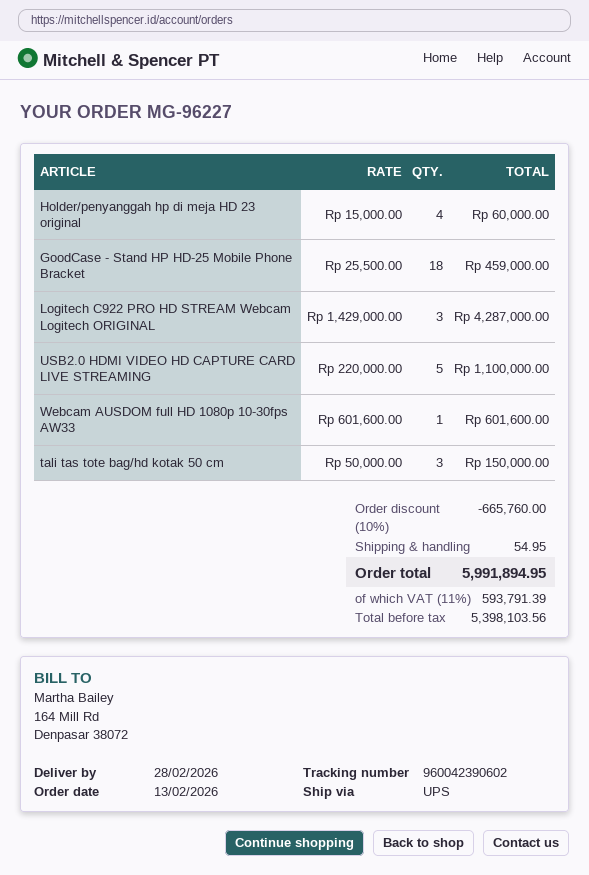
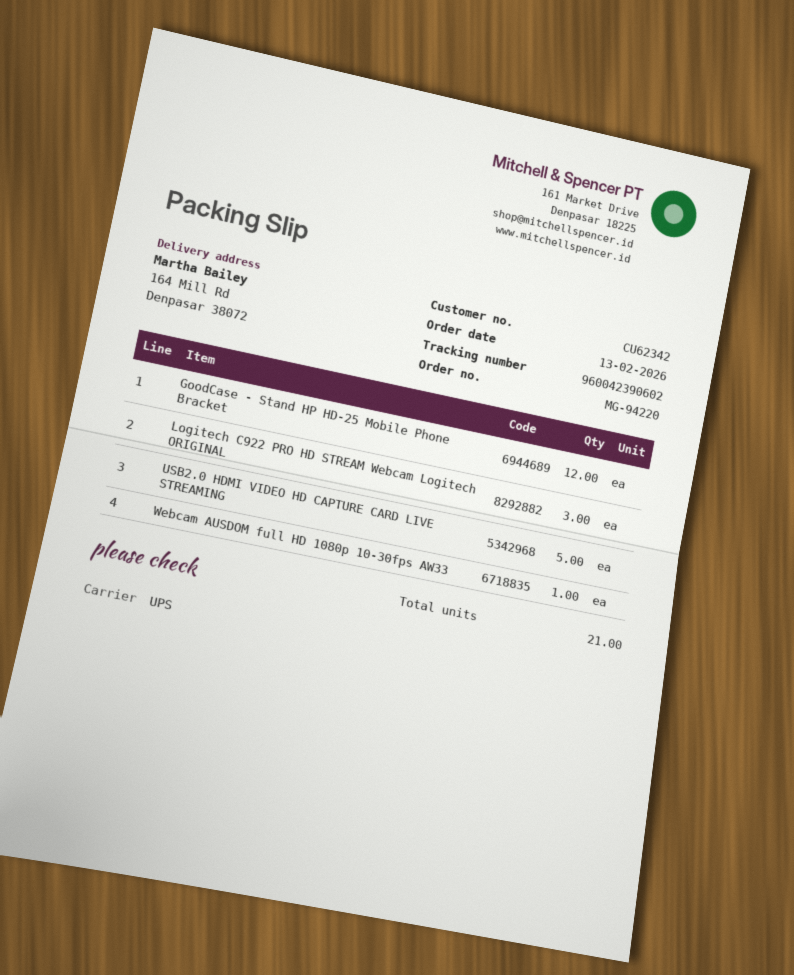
order number: MG-96227 -> MG-94220
Holder/penyanggah hp di meja HD 23 original: 4 -> none
GoodCase - Stand HP HD-25 Mobile Phone Bracket: 18 -> 12
tali tas tote bag/hd kotak 50 cm: 3 -> none

